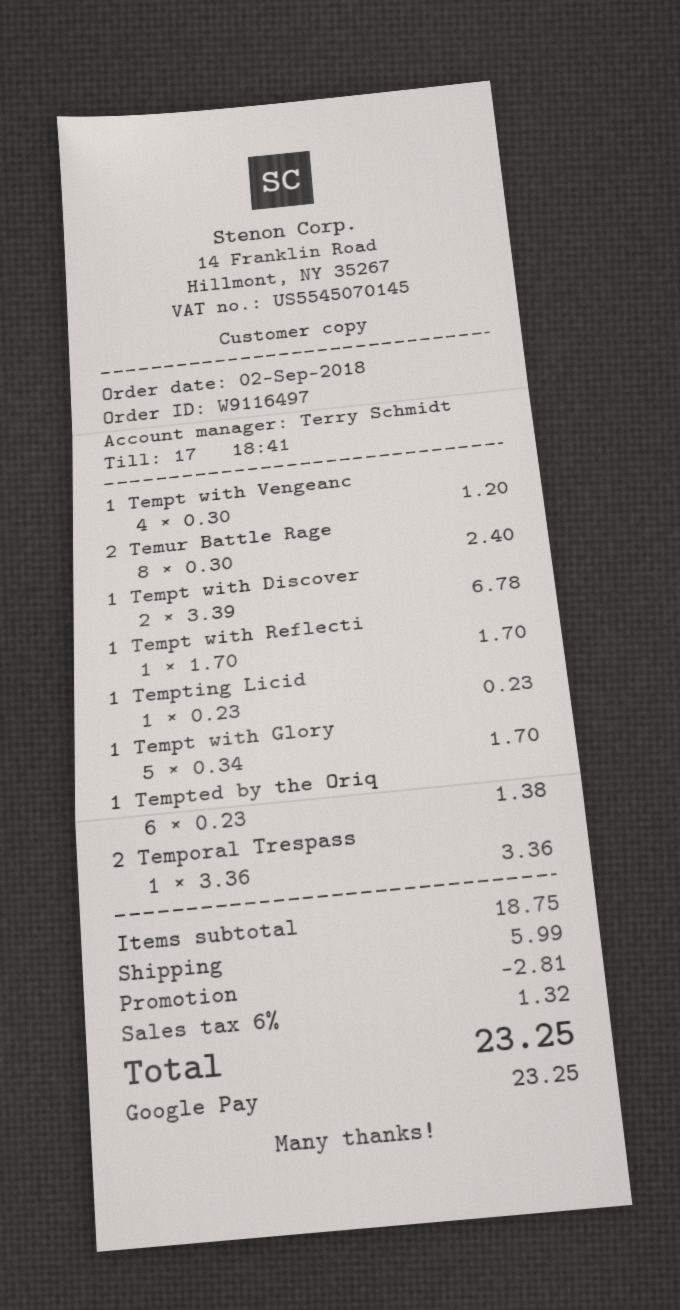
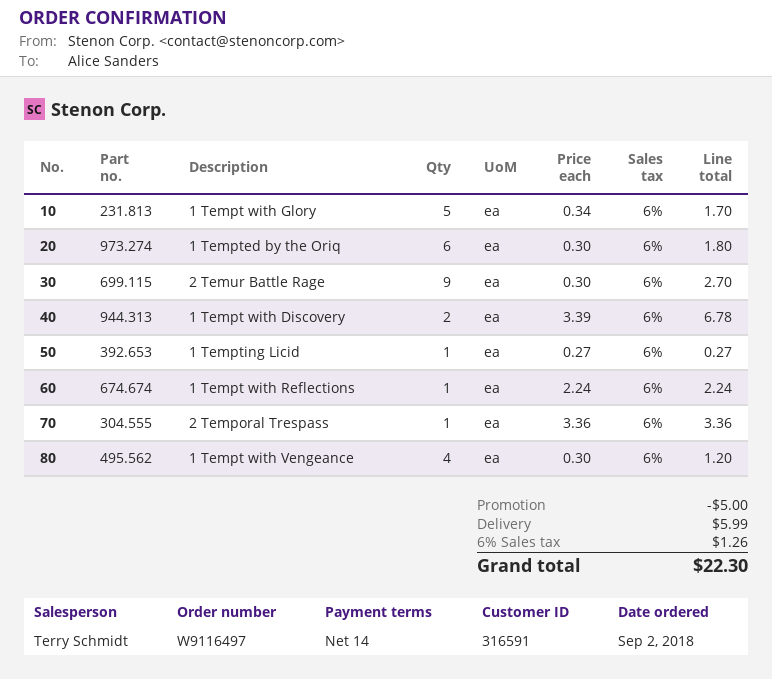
2 Temur Battle Rage: 8 x 0.30 = 2.40 -> 9 x 0.30 = 2.70
1 Tempt with Reflecti: 1 x 1.70 = 1.70 -> 1 x 2.24 = 2.24
1 Tempting Licid: 1 x 0.23 = 0.23 -> 1 x 0.27 = 0.27
1 Tempted by the Oriq: 6 x 0.23 = 1.38 -> 6 x 0.30 = 1.80
discount: 2.81 -> 5.00
tax: 6% = 1.32 -> 6% = 1.26
total: 23.25 -> 22.30

